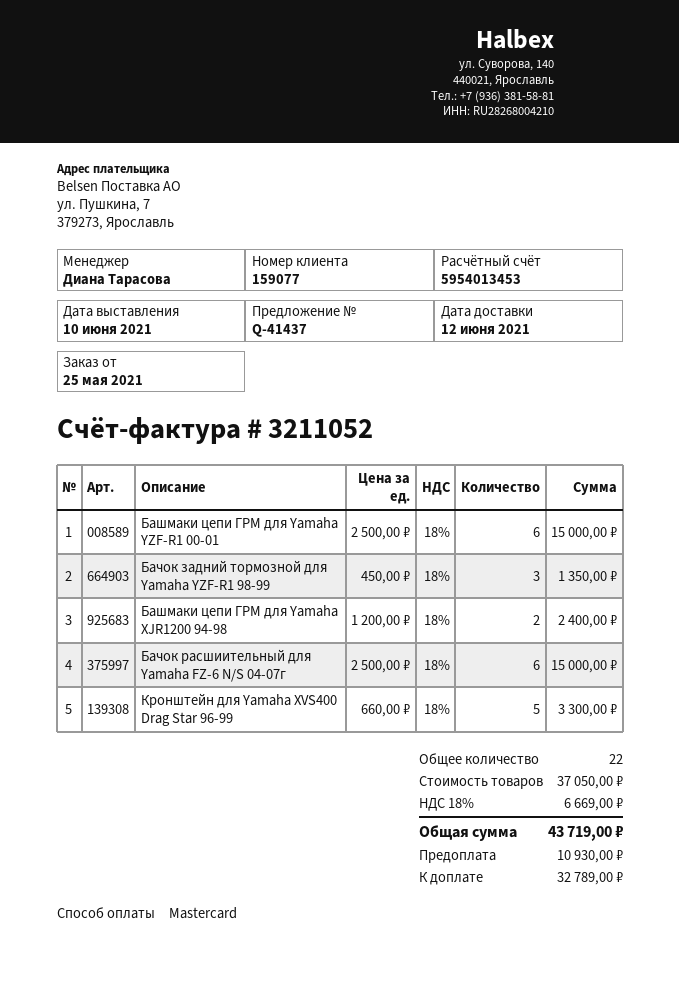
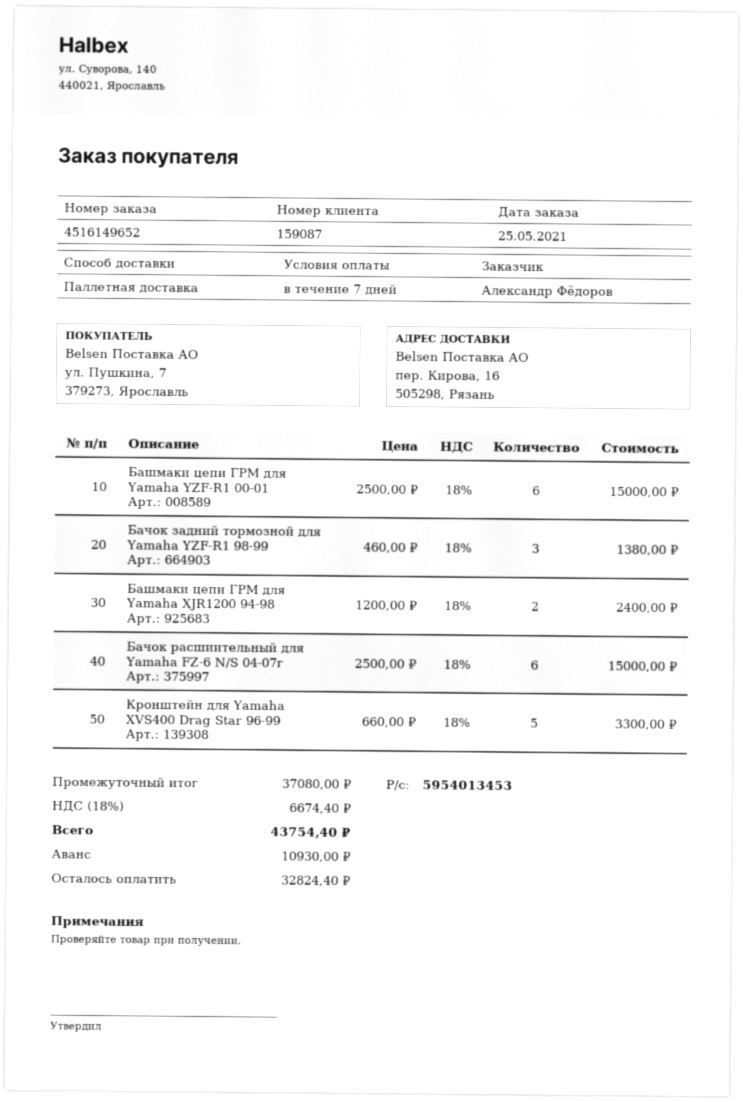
customer number: 159077 -> 159087
Бачок задний тормозной для Yamaha YZF-R1 98-99: 3 x 450.00 = 1350.00 -> 3 x 460.00 = 1380.00
subtotal: 37050.00 -> 37080.00
tax: 18% = 6669.00 -> 18% = 6674.40
total: 43719.00 -> 43754.40
balance: 32789.00 -> 32824.40

